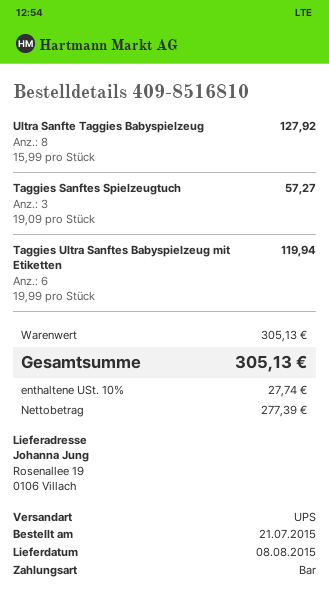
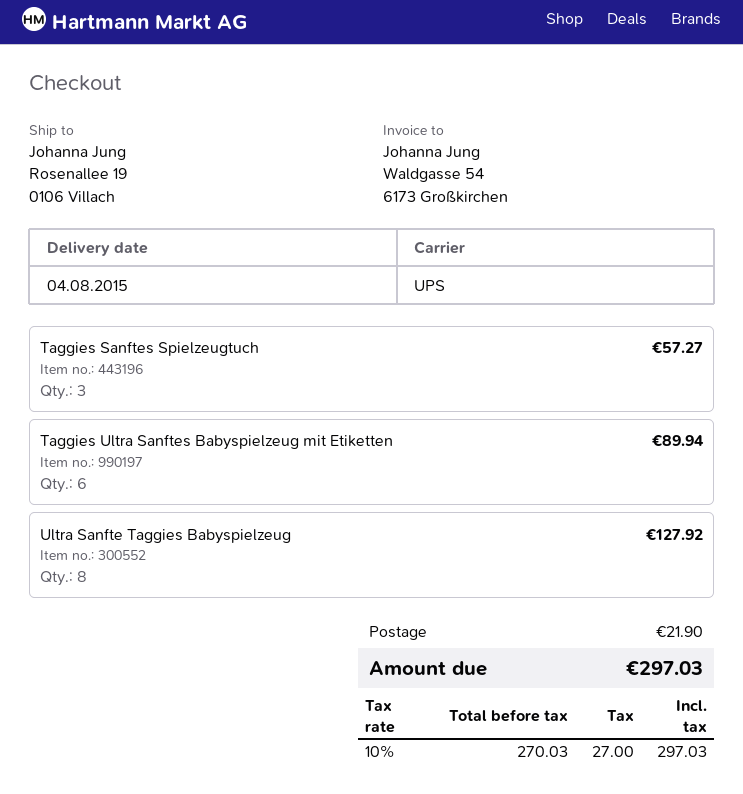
delivery date: 2015-08-08 -> 2015-08-04
Taggies Ultra Sanftes Babyspielzeug mit Etiketten: 6 for 119.94 -> 6 for 89.94
shipping: none -> 21.90
net: 277.39 -> 270.03
tax: 10% = 27.74 -> 10% = 27.00
total: 305.13 -> 297.03

